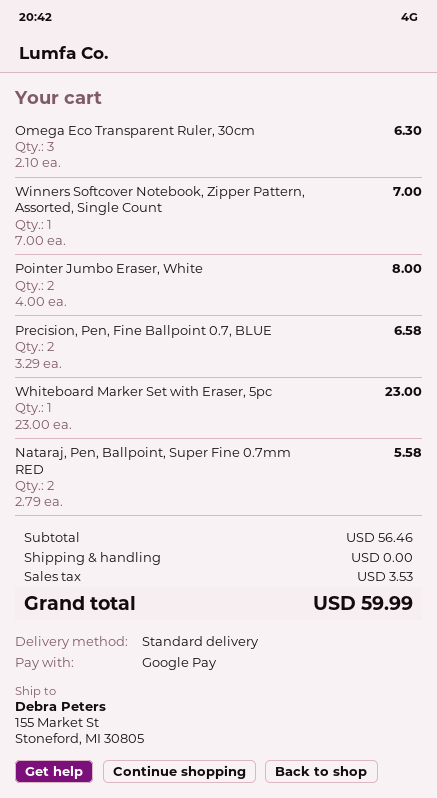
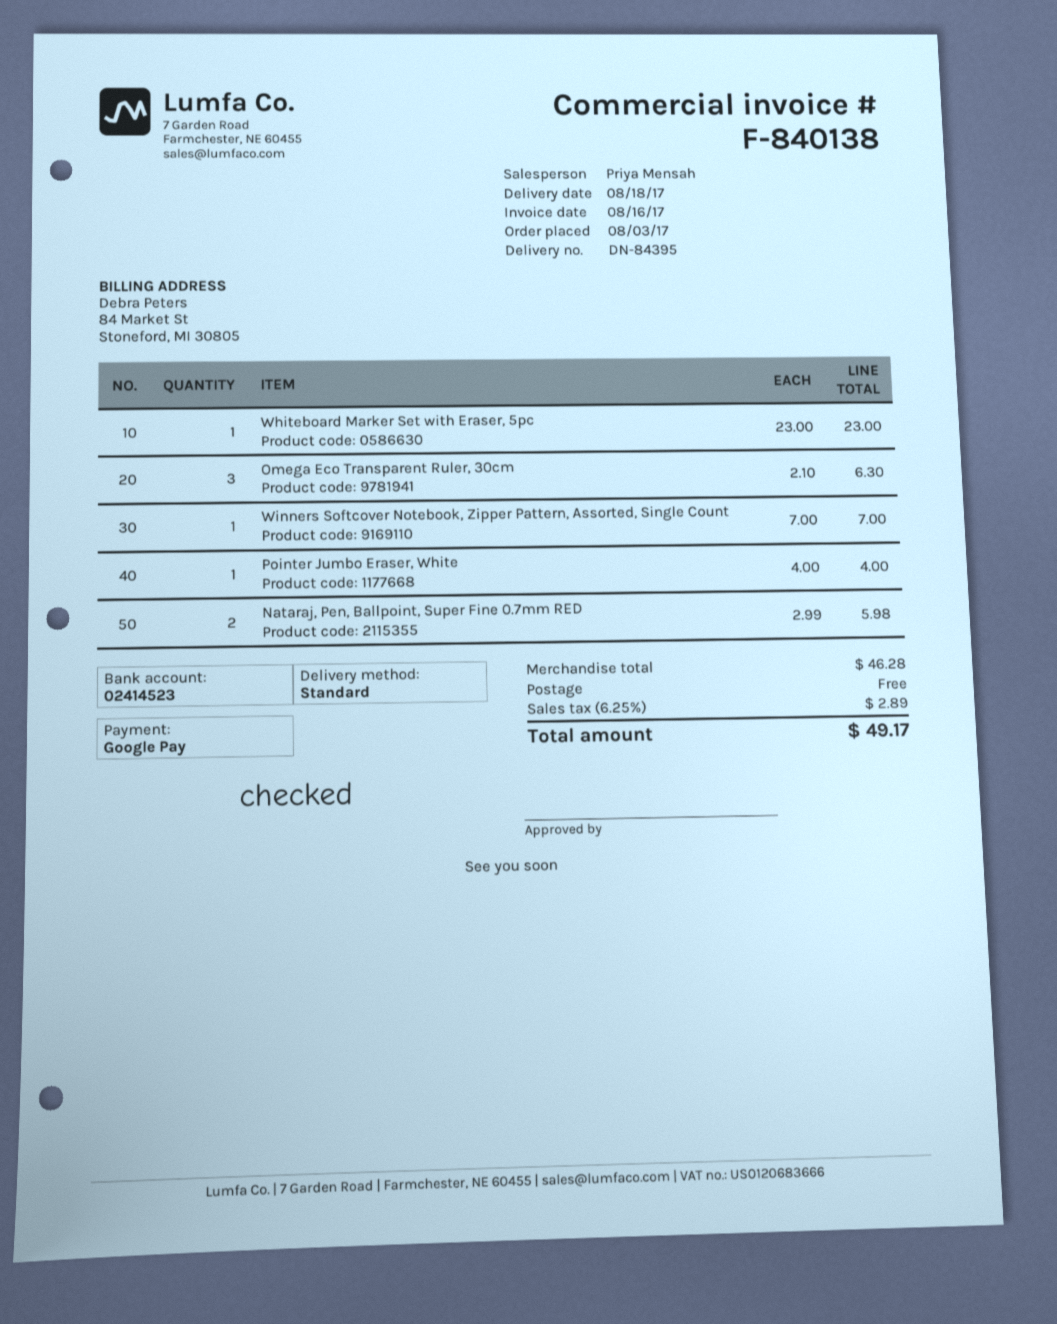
Pointer Jumbo Eraser, White: 2 x 4.00 = 8.00 -> 1 x 4.00 = 4.00
Precision, Pen, Fine Ballpoint 0.7, BLUE: 2 x 3.29 = 6.58 -> none
Nataraj, Pen, Ballpoint, Super Fine 0.7mm RED: 2 x 2.79 = 5.58 -> 2 x 2.99 = 5.98
subtotal: 56.46 -> 46.28
tax: 3.53 -> 2.89
total: 59.99 -> 49.17

